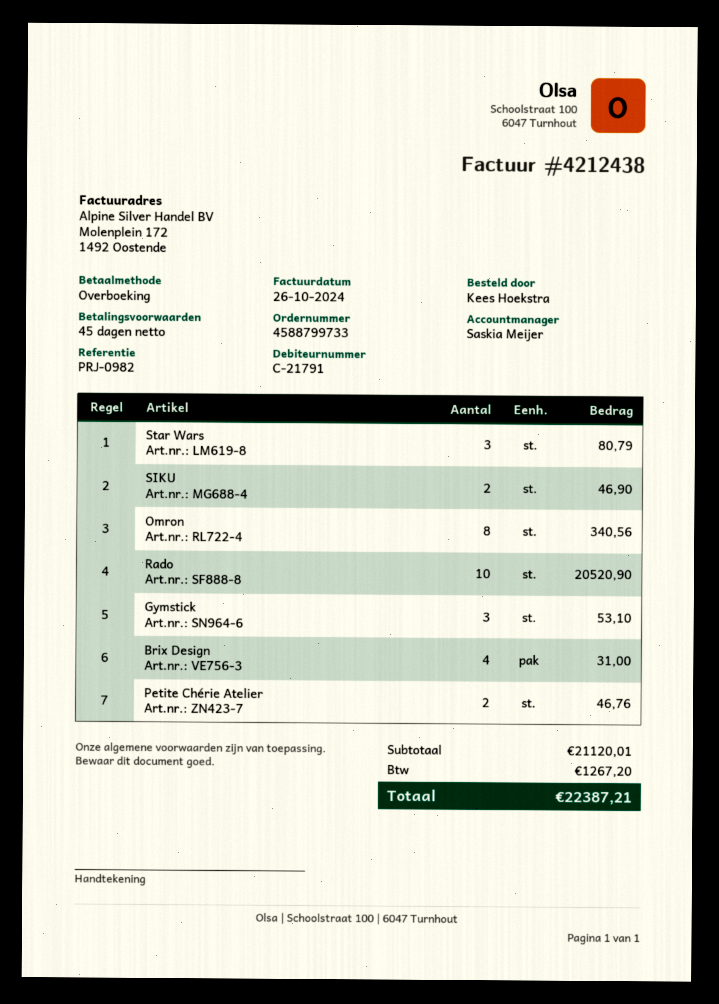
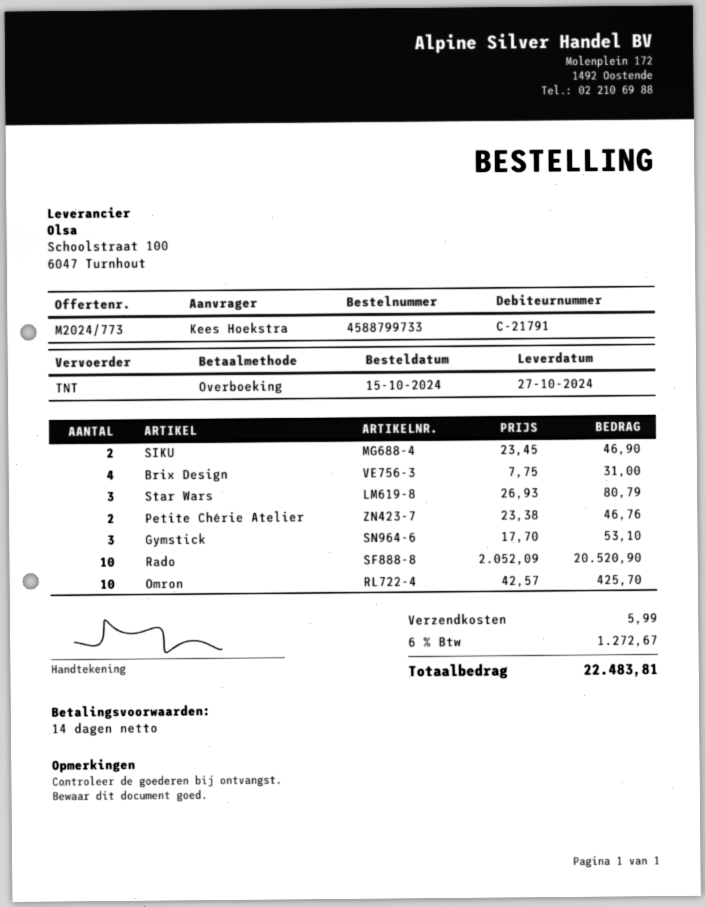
payment terms: 45 days -> 14 days
Omron: 8 for 340.56 -> 10 for 425.70
shipping: none -> 5.99
tax: 1267.20 -> 1272.67
total: 22387.21 -> 22483.81

